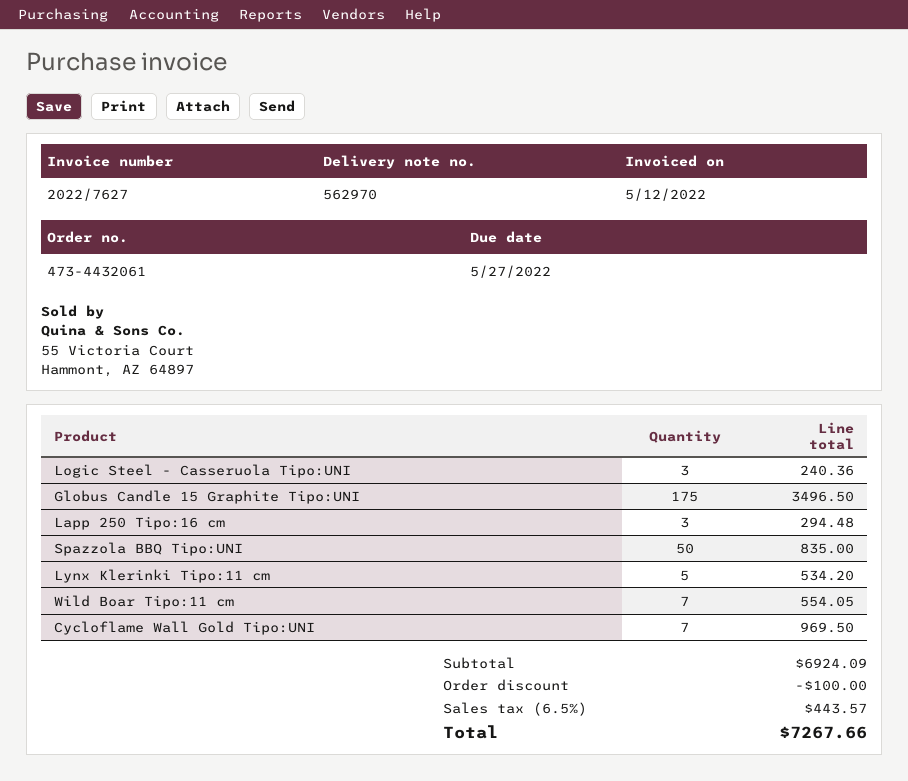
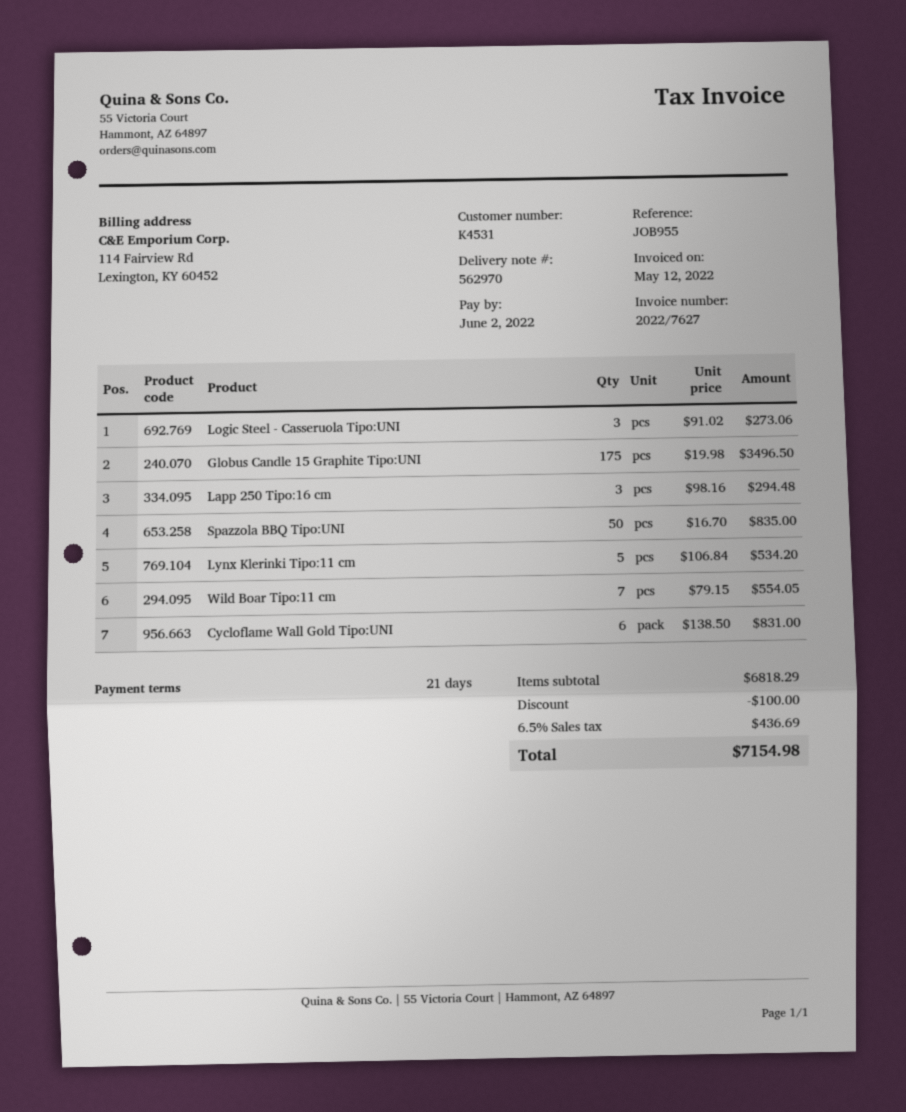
due date: 2022-05-27 -> 2022-06-02
Logic Steel - Casseruola Tipo:UNI: 3 for 240.36 -> 3 for 273.06
Cycloflame Wall Gold Tipo:UNI: 7 for 969.50 -> 6 for 831.00
subtotal: 6924.09 -> 6818.29
tax: 6.5% = 443.57 -> 6.5% = 436.69
total: 7267.66 -> 7154.98

